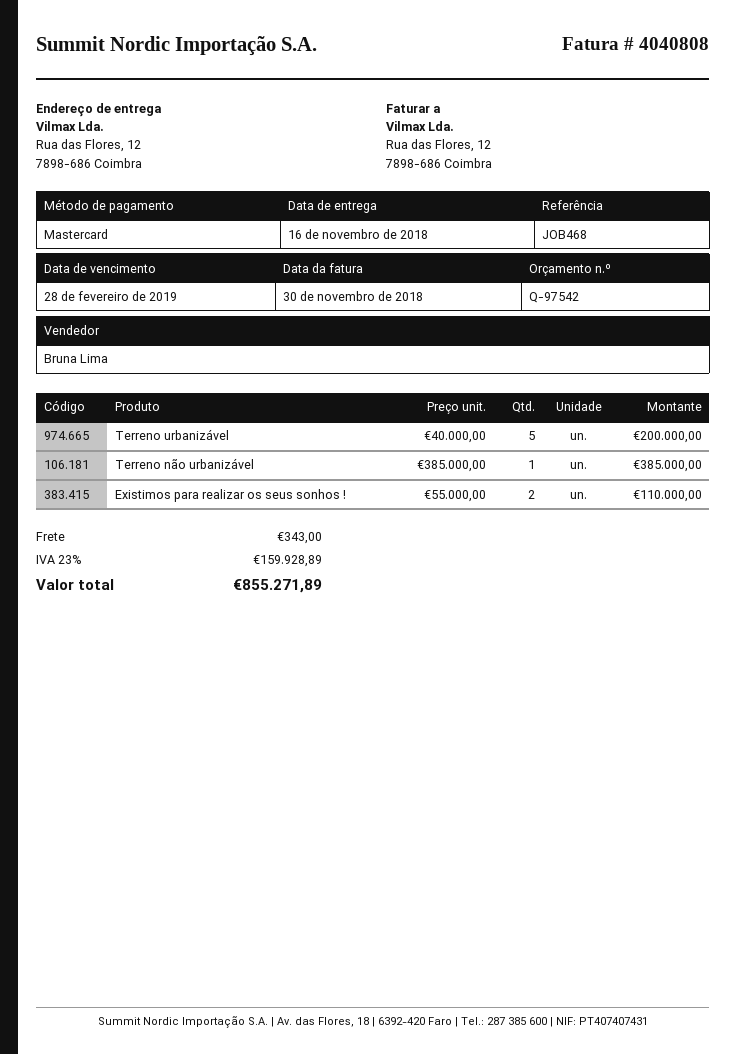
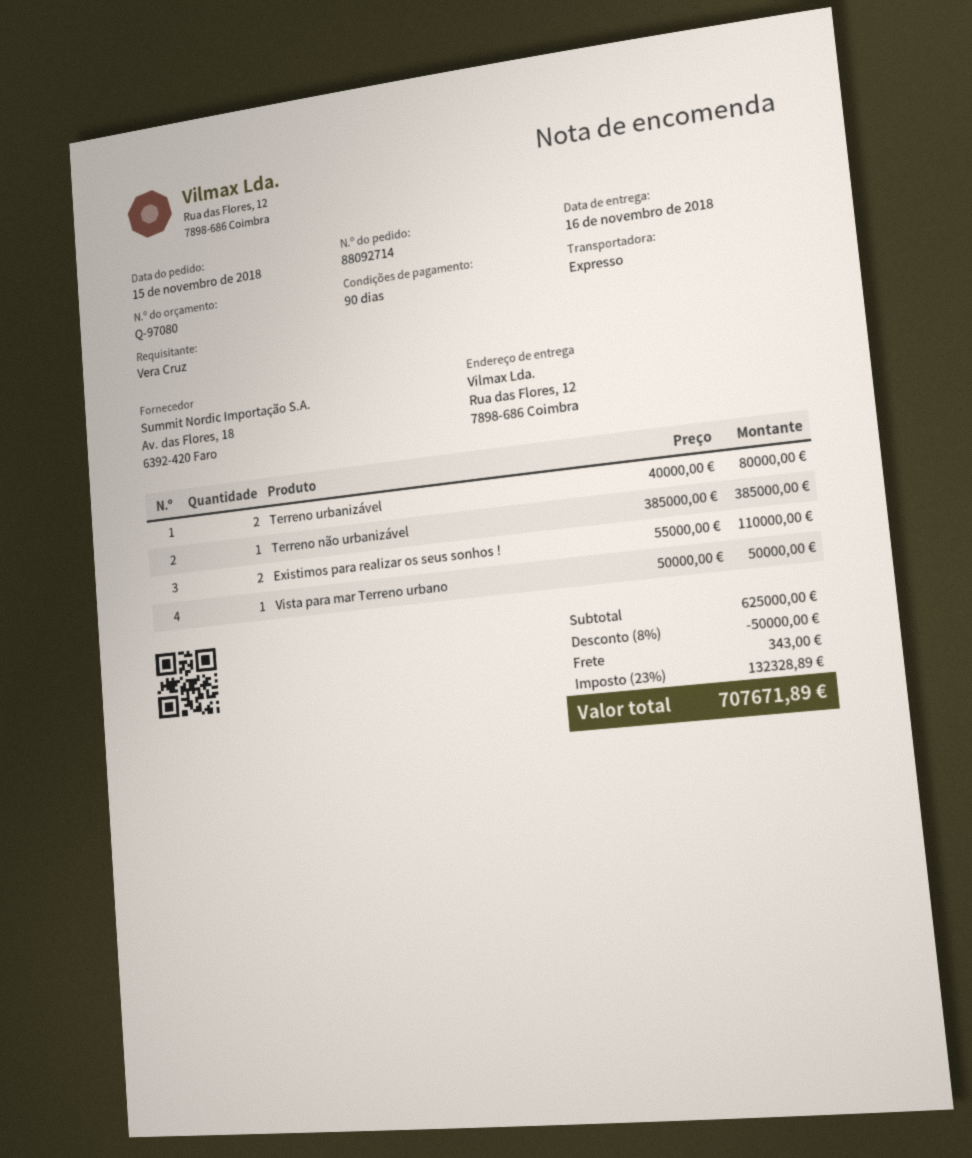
quote number: Q-97542 -> Q-97080
Terreno urbanizável: 5 x 40000.00 = 200000.00 -> 2 x 40000.00 = 80000.00
Vista para mar Terreno urbano: none -> 1 x 50000.00 = 50000.00
discount: none -> 8% = 50000.00
tax: 23% = 159928.89 -> 23% = 132328.89
total: 855271.89 -> 707671.89

